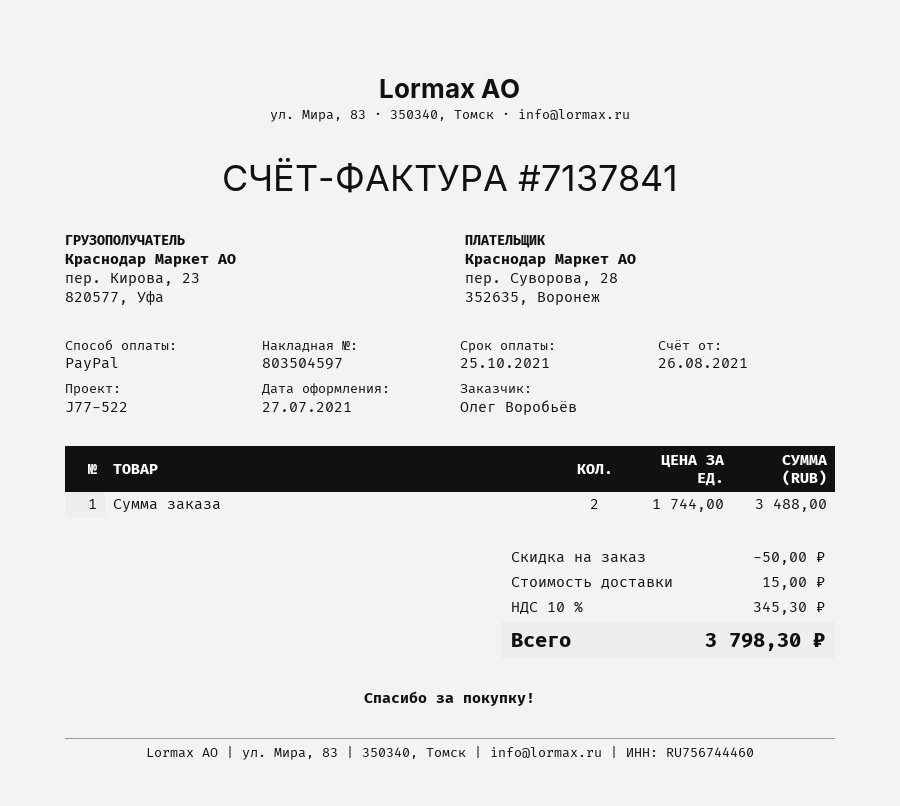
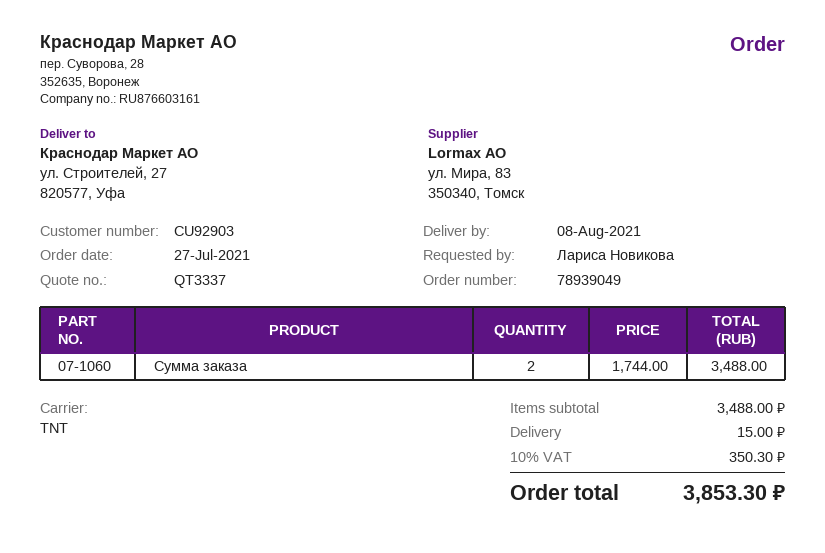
ordered by: Олег Воробьёв -> Лариса Новикова
ship to: пер. Кирова, 23, 820577, Уфа -> ул. Строителей, 27, 820577, Уфа
discount: 50.00 -> none
tax: 10% = 345.30 -> 10% = 350.30
total: 3798.30 -> 3853.30

